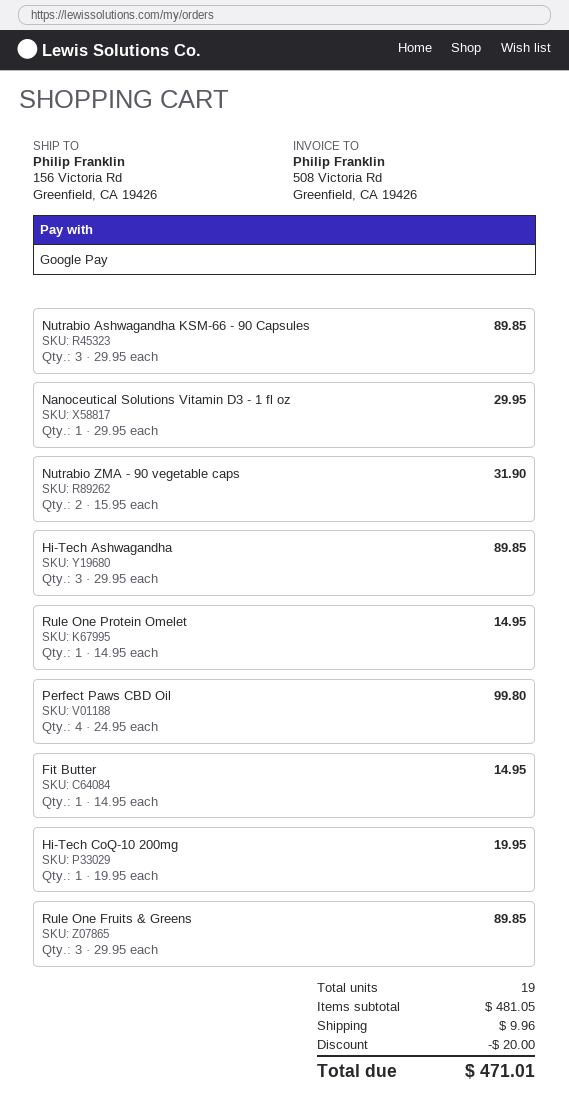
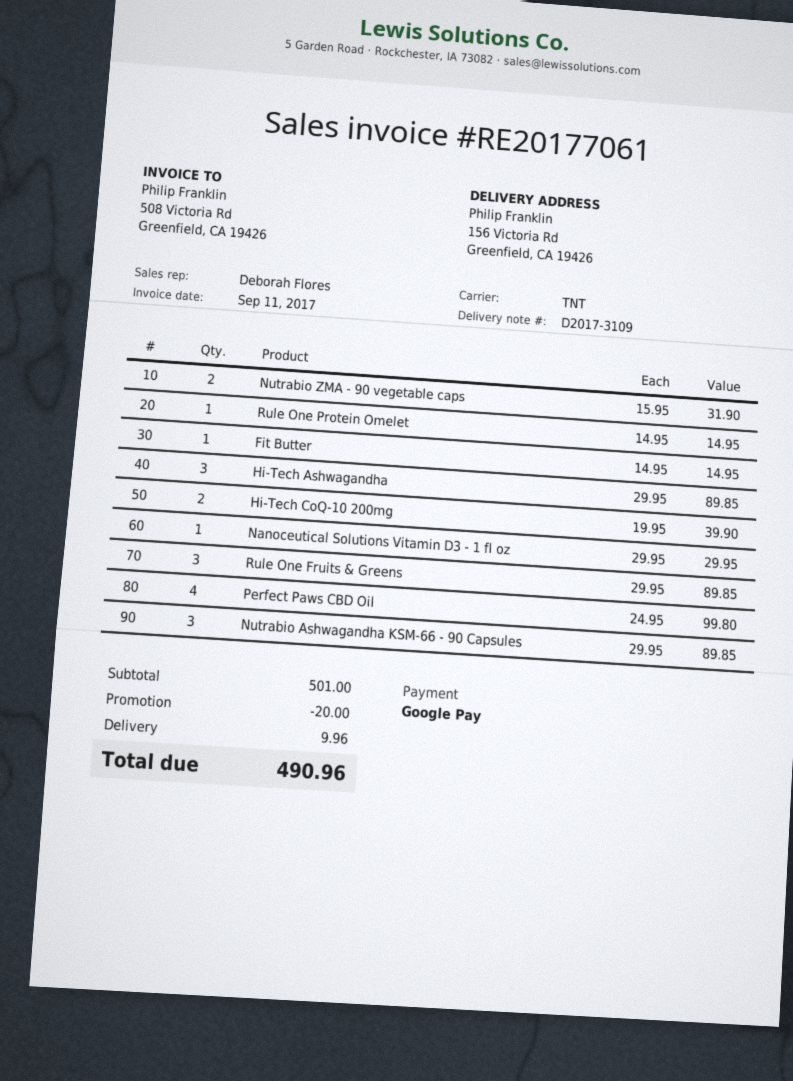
Hi-Tech CoQ-10 200mg: 1 x 19.95 = 19.95 -> 2 x 19.95 = 39.90
subtotal: 481.05 -> 501.00
total: 471.01 -> 490.96

